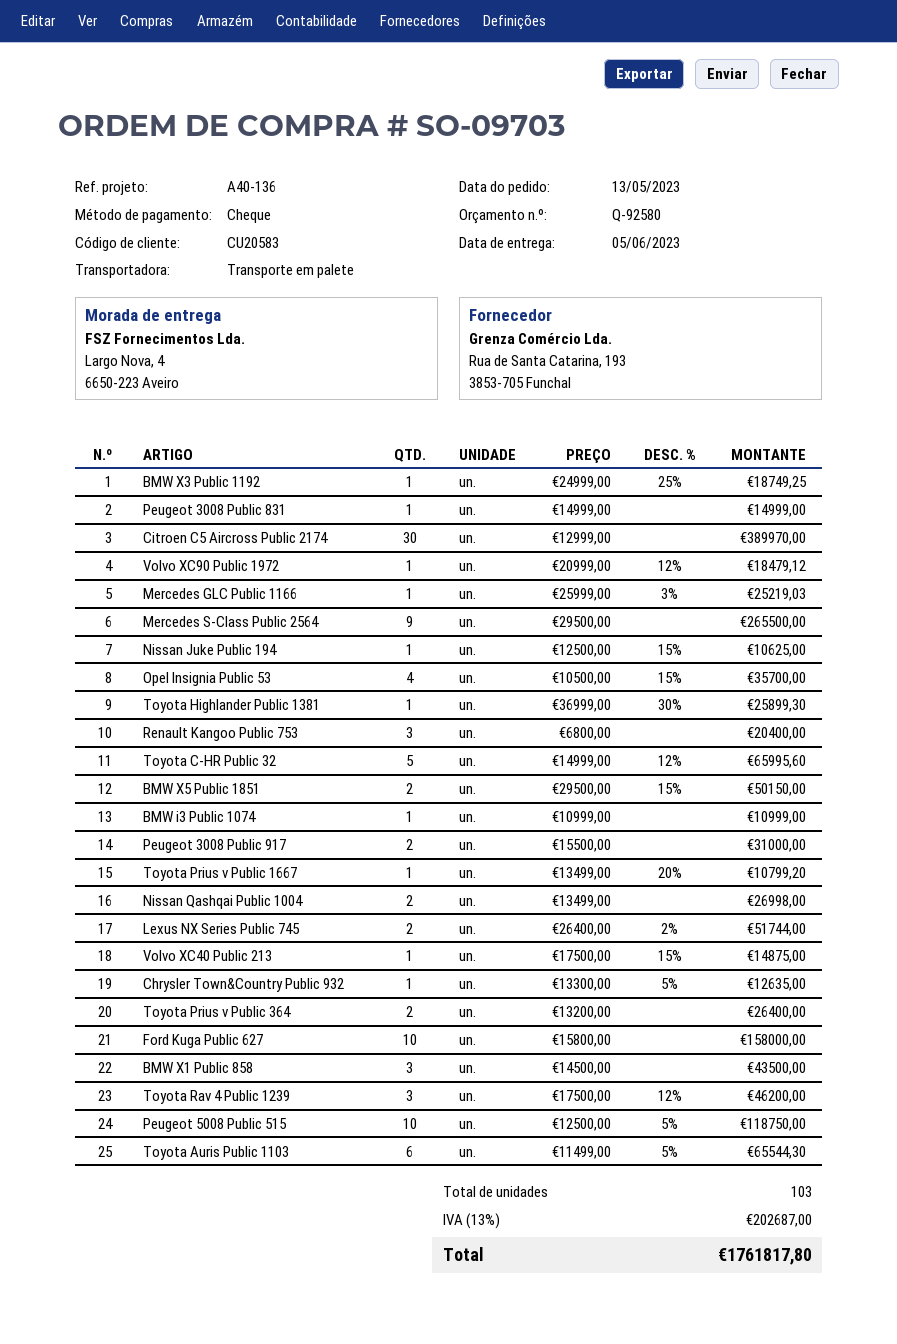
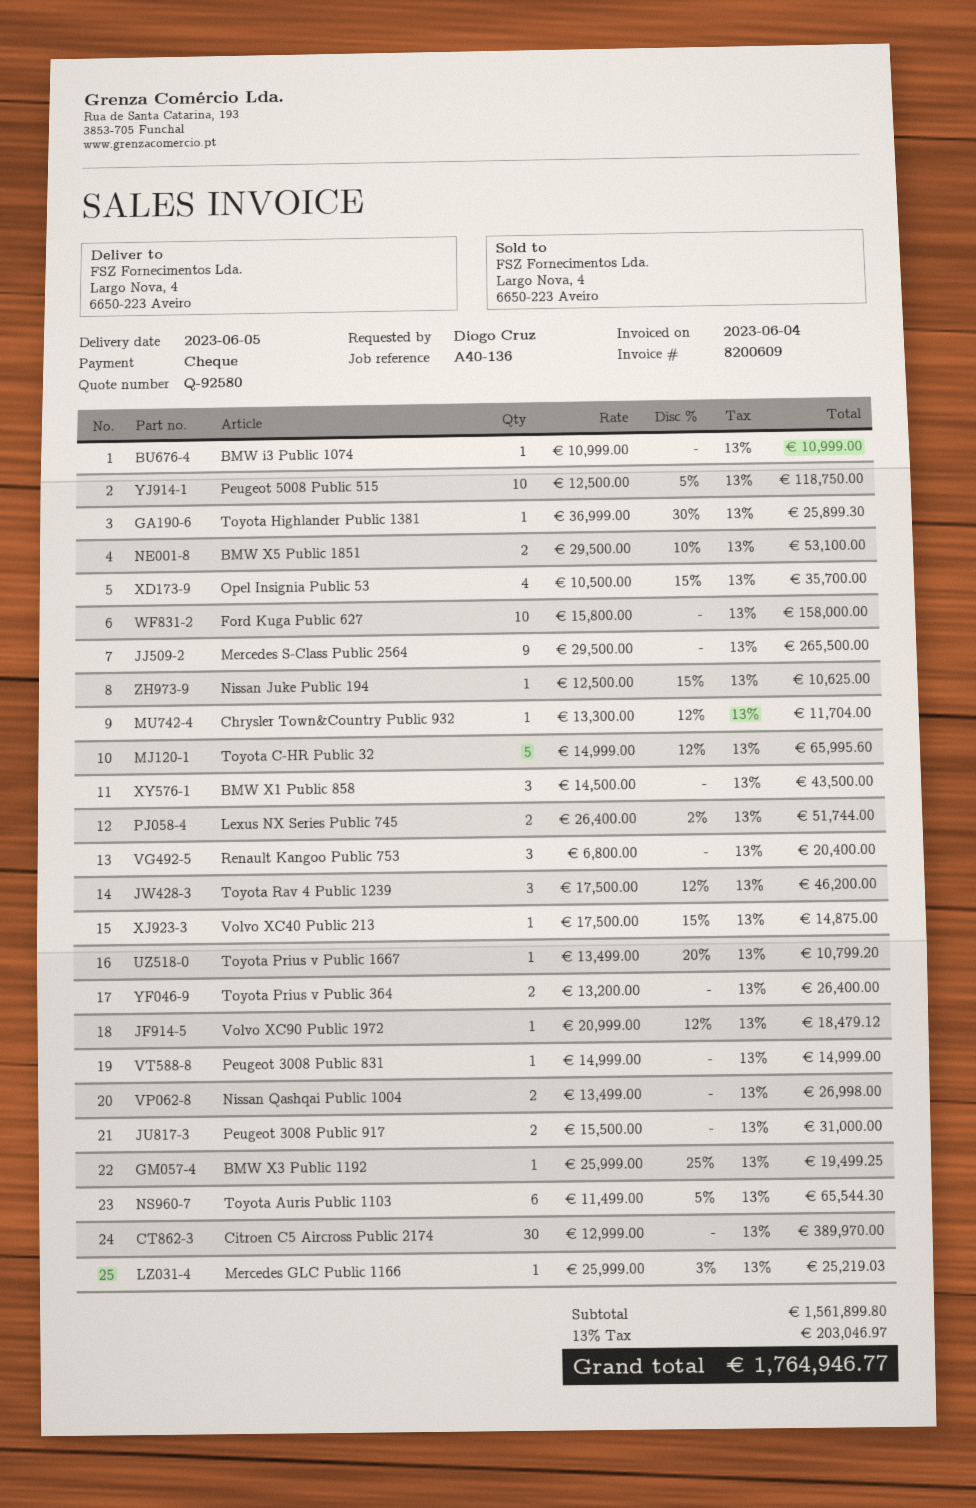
BMW X3 Public 1192: 1 x 24999.00 - 25% = 18749.25 -> 1 x 25999.00 - 25% = 19499.25
BMW X5 Public 1851: 2 x 29500.00 - 15% = 50150.00 -> 2 x 29500.00 - 10% = 53100.00
Chrysler Town&Country Public 932: 1 x 13300.00 - 5% = 12635.00 -> 1 x 13300.00 - 12% = 11704.00
tax: 13% = 202687.00 -> 13% = 203046.97
total: 1761817.80 -> 1764946.77

